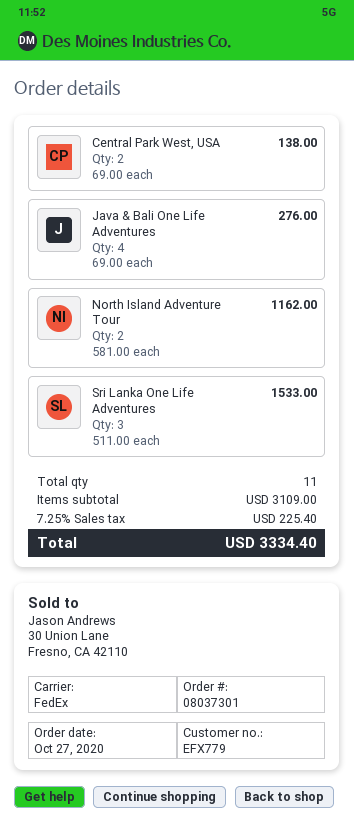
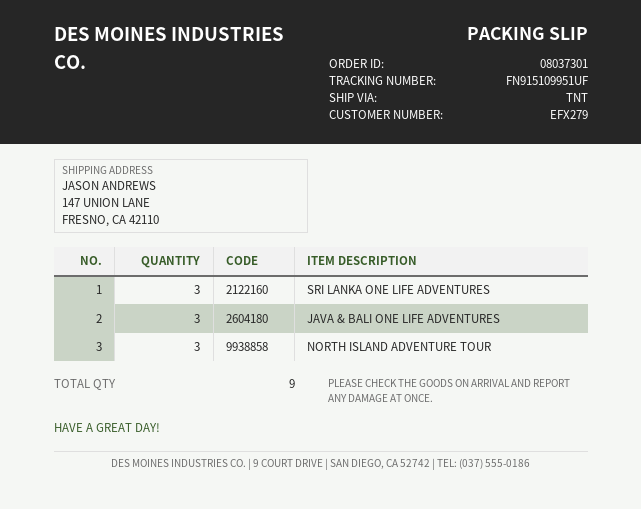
customer number: EFX779 -> EFX279
shipping method: FedEx -> TNT
Central Park West, USA: 2 -> none
Java & Bali One Life Adventures: 4 -> 3
North Island Adventure Tour: 2 -> 3
total quantity: 11 -> 9

